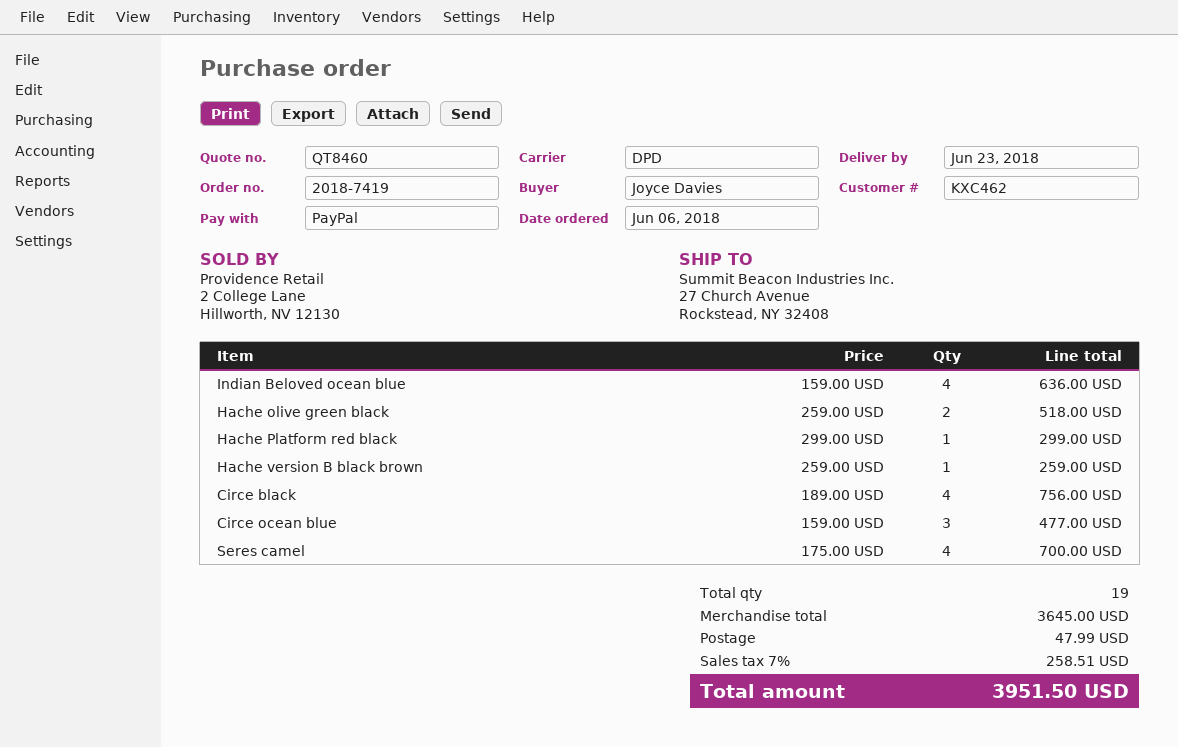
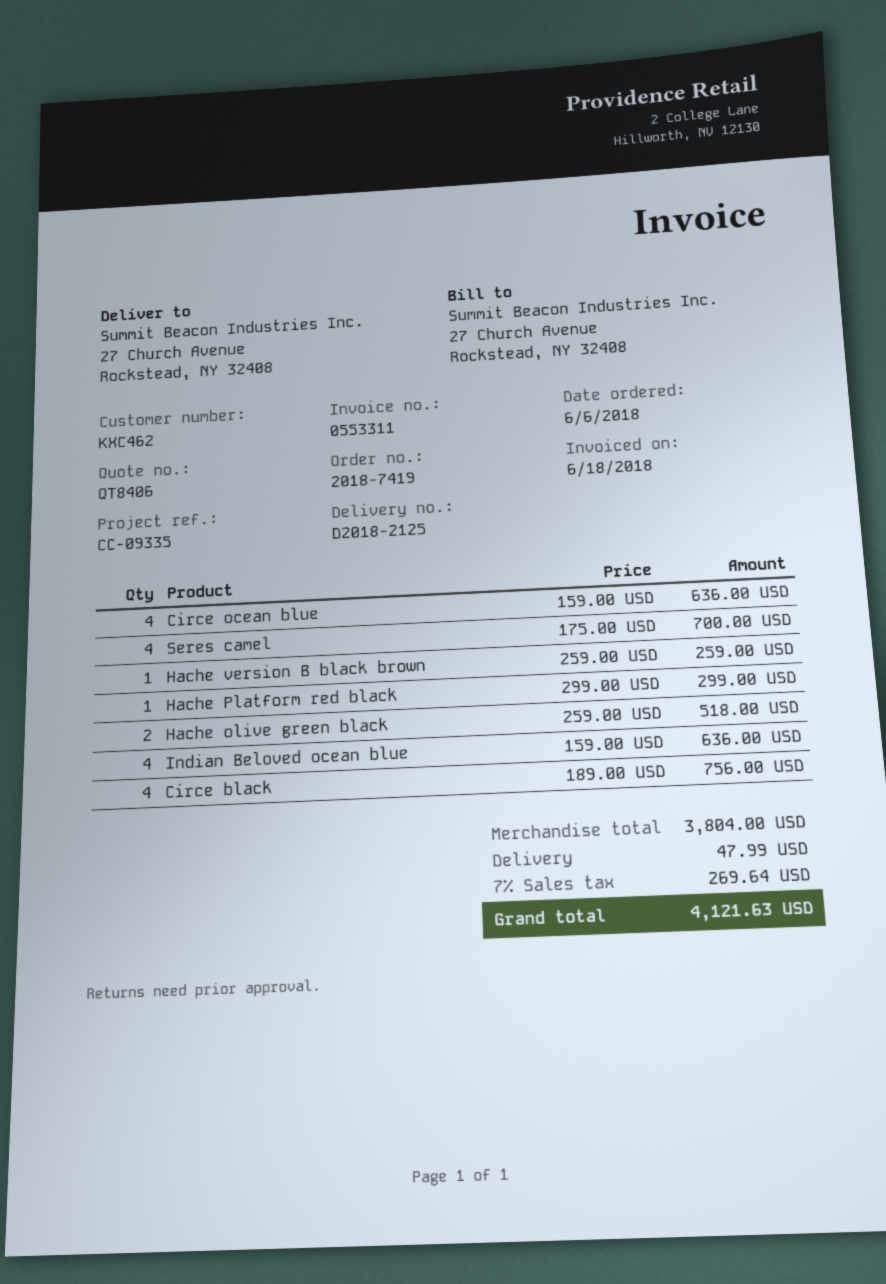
quote number: QT8460 -> QT8406
Circe ocean blue: 3 x 159.00 = 477.00 -> 4 x 159.00 = 636.00
subtotal: 3645.00 -> 3804.00
tax: 7% = 258.51 -> 7% = 269.64
total: 3951.50 -> 4121.63

